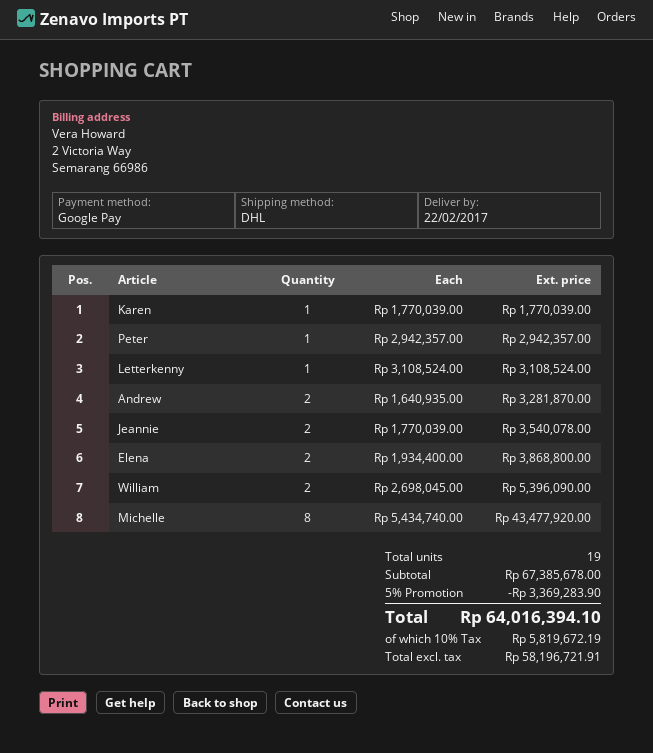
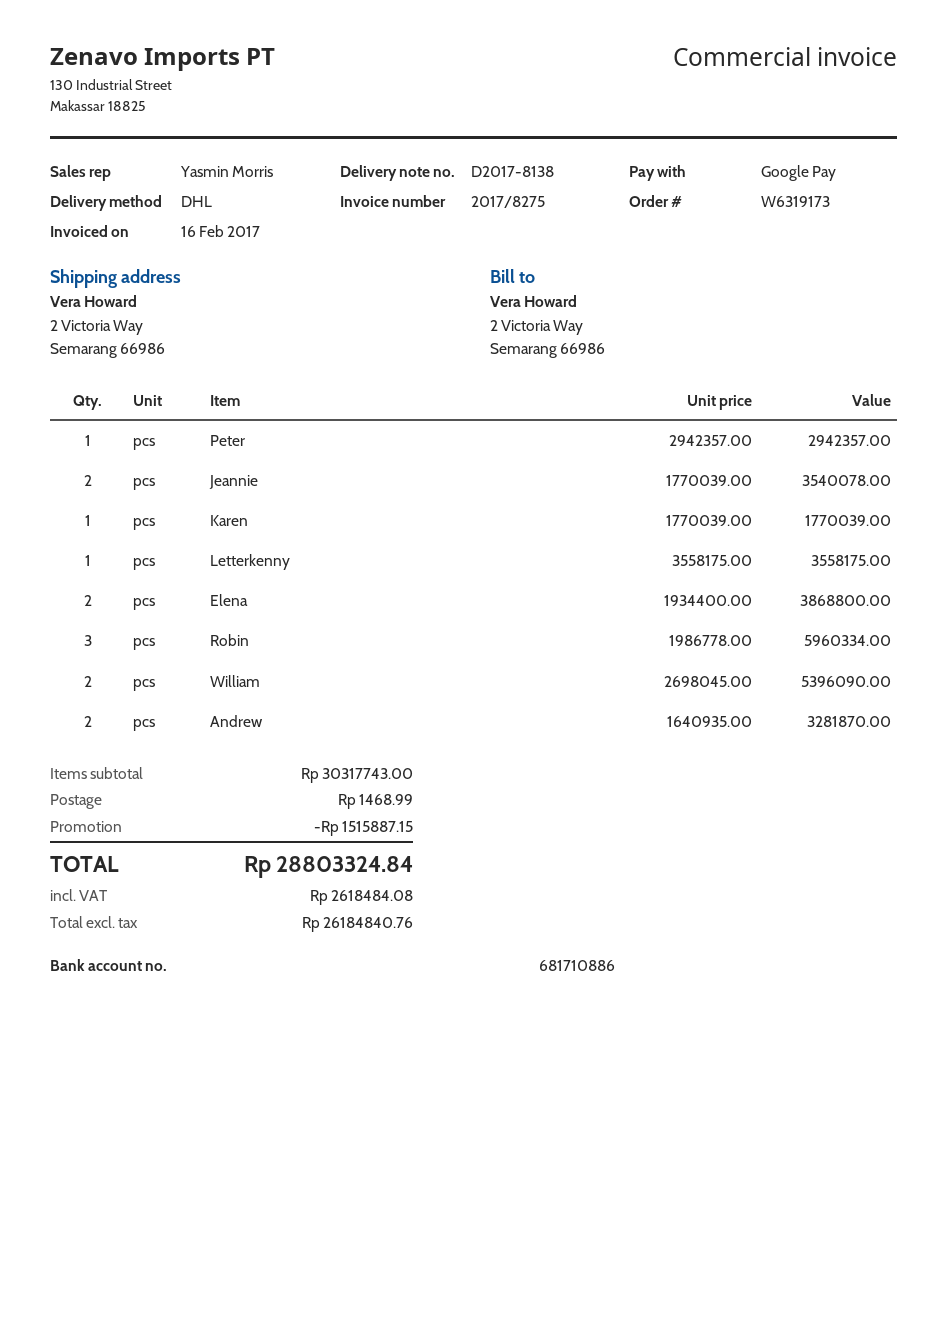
Letterkenny: 1 x 3108524.00 = 3108524.00 -> 1 x 3558175.00 = 3558175.00
Michelle: 8 x 5434740.00 = 43477920.00 -> none
Robin: none -> 3 x 1986778.00 = 5960334.00
subtotal: 67385678.00 -> 30317743.00
discount: 3369283.90 -> 1515887.15
shipping: none -> 1468.99
net: 58196721.91 -> 26184840.76
tax: 5819672.19 -> 2618484.08
total: 64016394.10 -> 28803324.84

